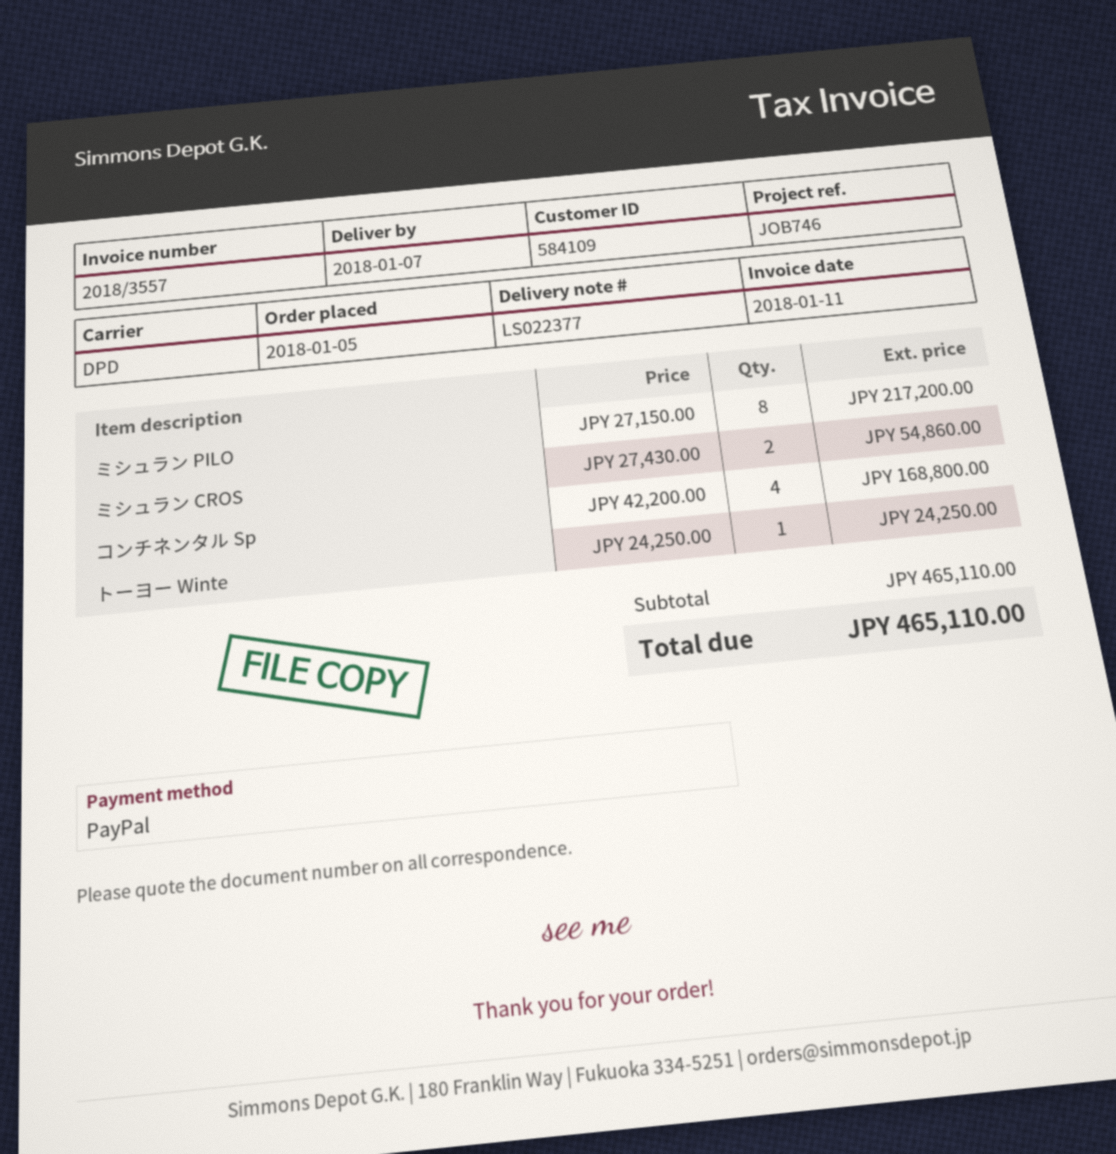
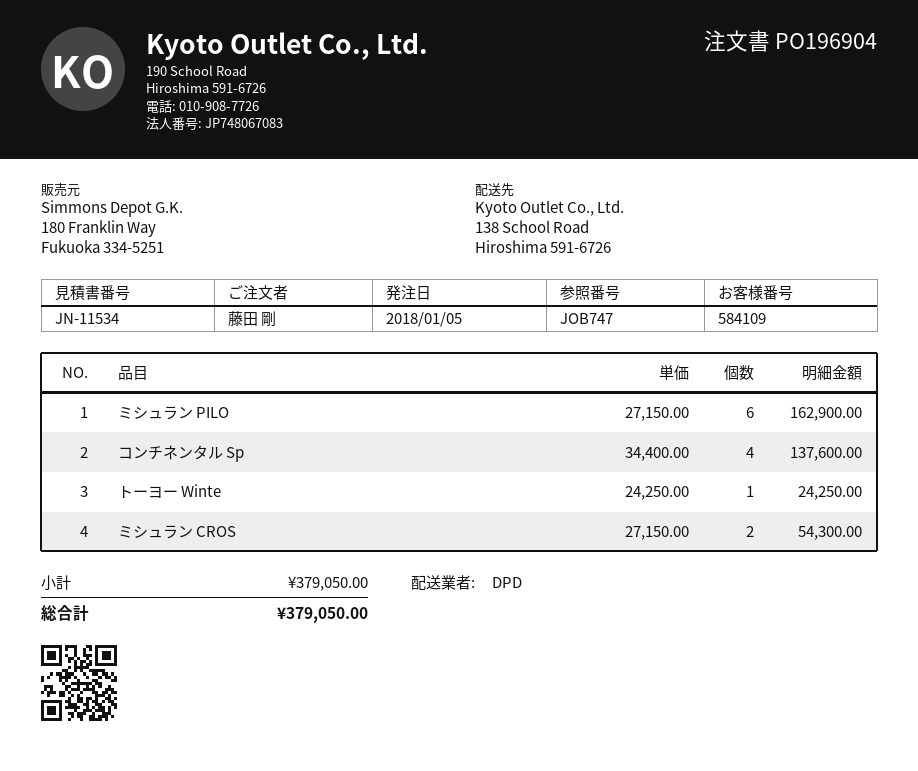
reference: JOB746 -> JOB747
ミシュラン PILO: 8 x 27150.00 = 217200.00 -> 6 x 27150.00 = 162900.00
ミシュラン CROS: 2 x 27430.00 = 54860.00 -> 2 x 27150.00 = 54300.00
コンチネンタル Sp: 4 x 42200.00 = 168800.00 -> 4 x 34400.00 = 137600.00
subtotal: 465110.00 -> 379050.00
total: 465110.00 -> 379050.00

